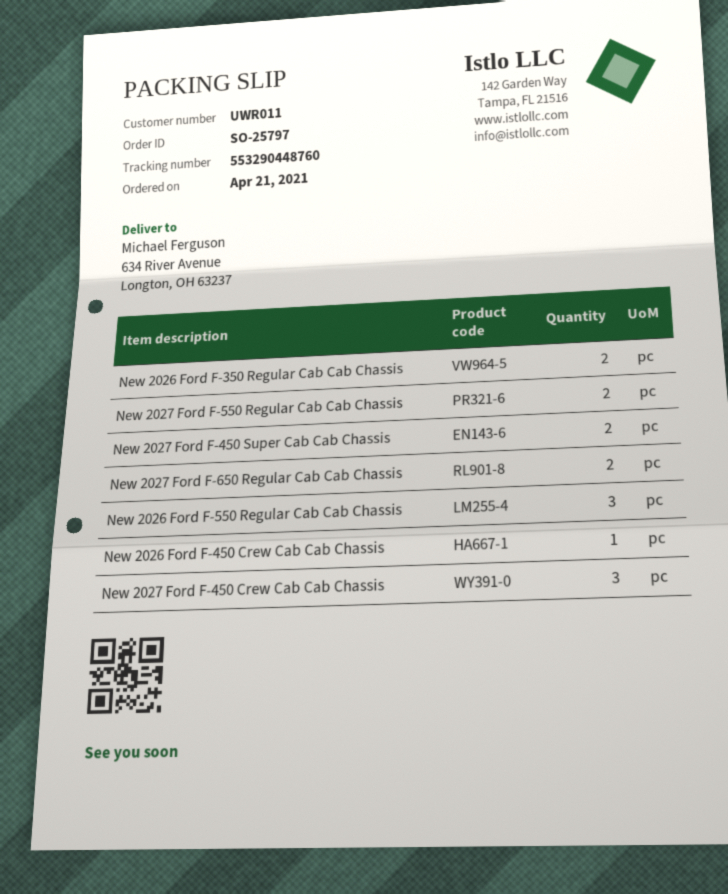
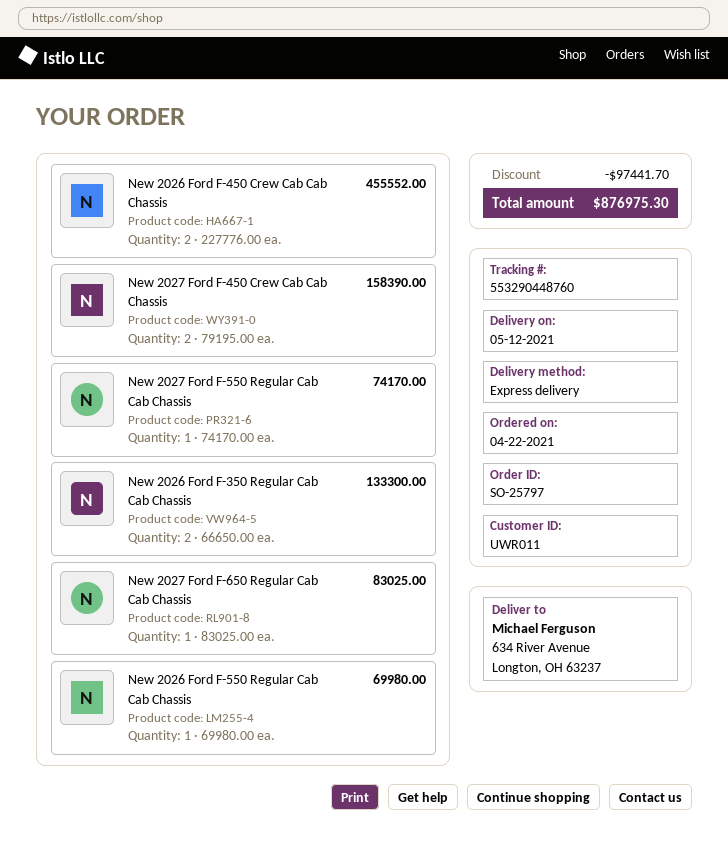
order date: 2021-04-21 -> 2021-04-22
New 2027 Ford F-550 Regular Cab Cab Chassis: 2 -> 1
New 2027 Ford F-450 Super Cab Cab Chassis: 2 -> none
New 2027 Ford F-650 Regular Cab Cab Chassis: 2 -> 1
New 2026 Ford F-550 Regular Cab Cab Chassis: 3 -> 1
New 2026 Ford F-450 Crew Cab Cab Chassis: 1 -> 2
New 2027 Ford F-450 Crew Cab Cab Chassis: 3 -> 2

